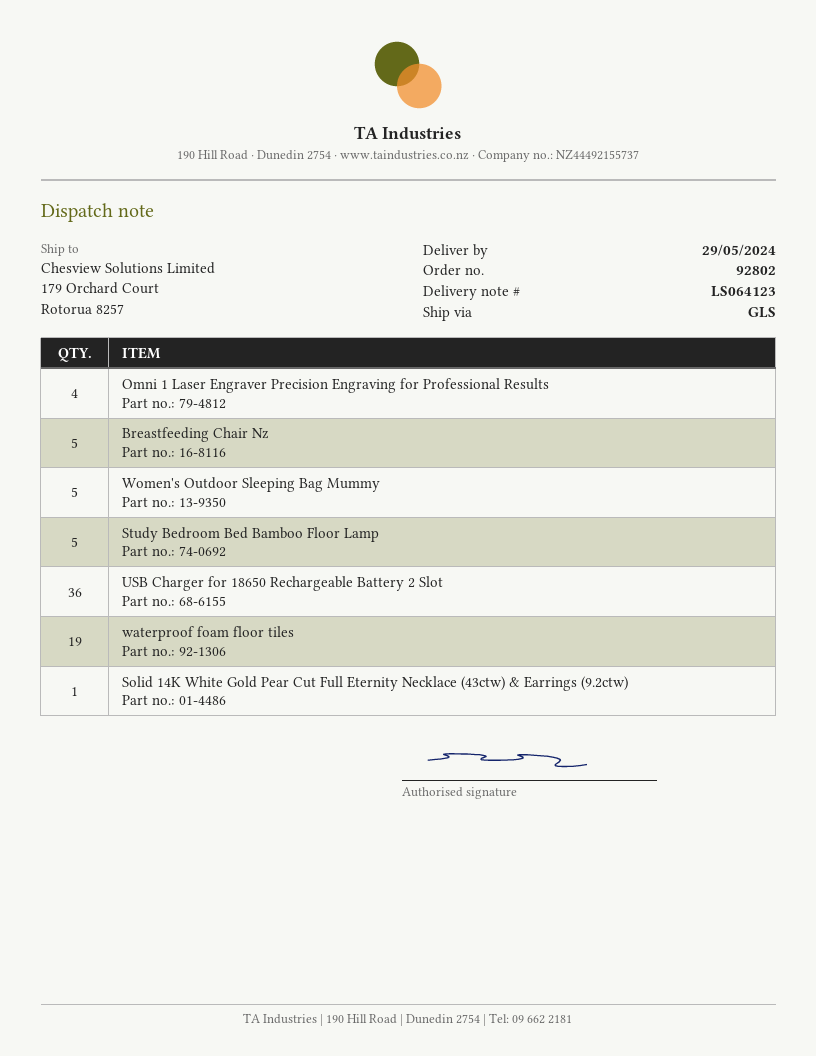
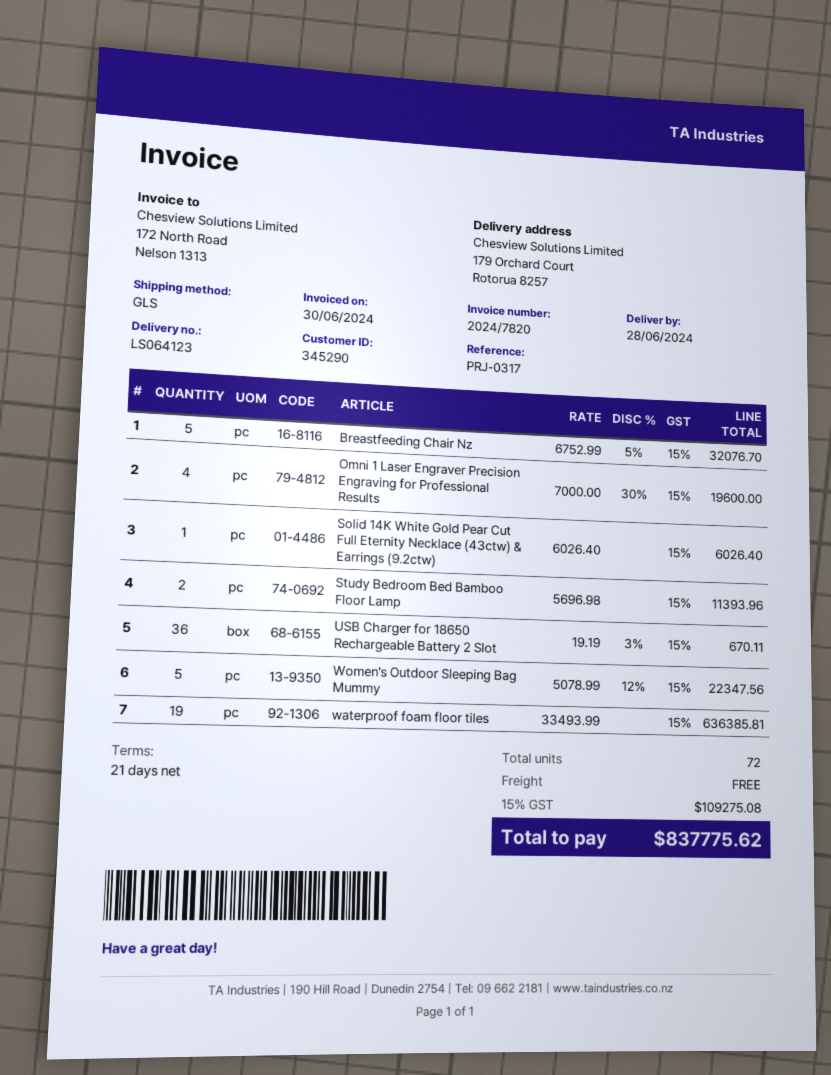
delivery date: 2024-05-29 -> 2024-06-28
Study Bedroom Bed Bamboo Floor Lamp: 5 -> 2

